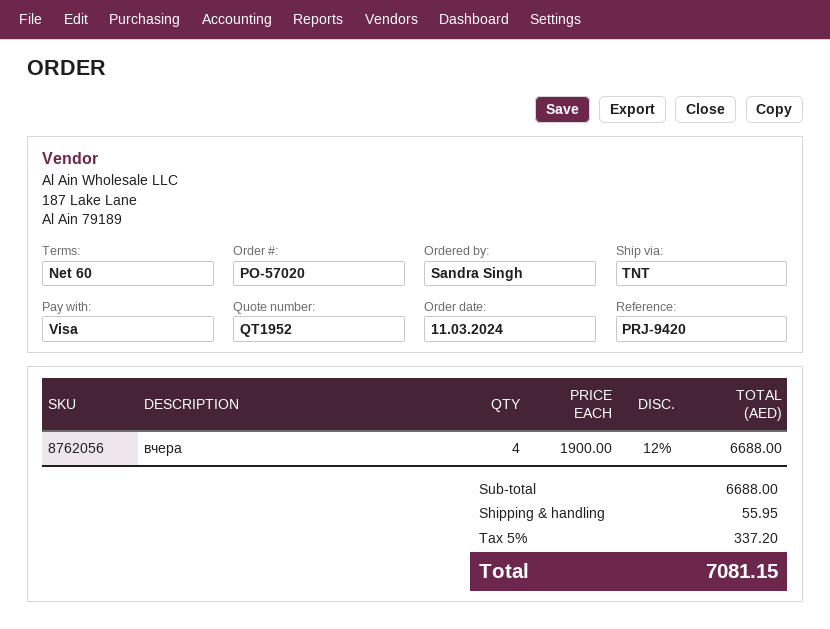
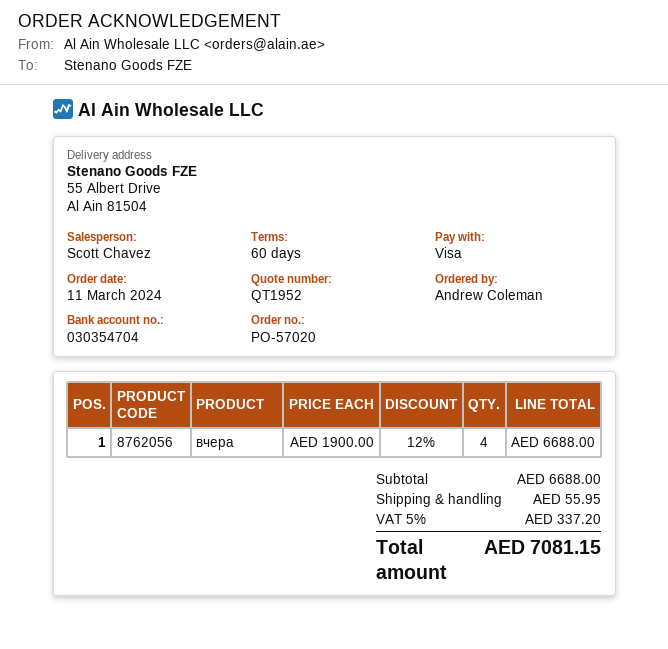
ordered by: Sandra Singh -> Andrew Coleman

